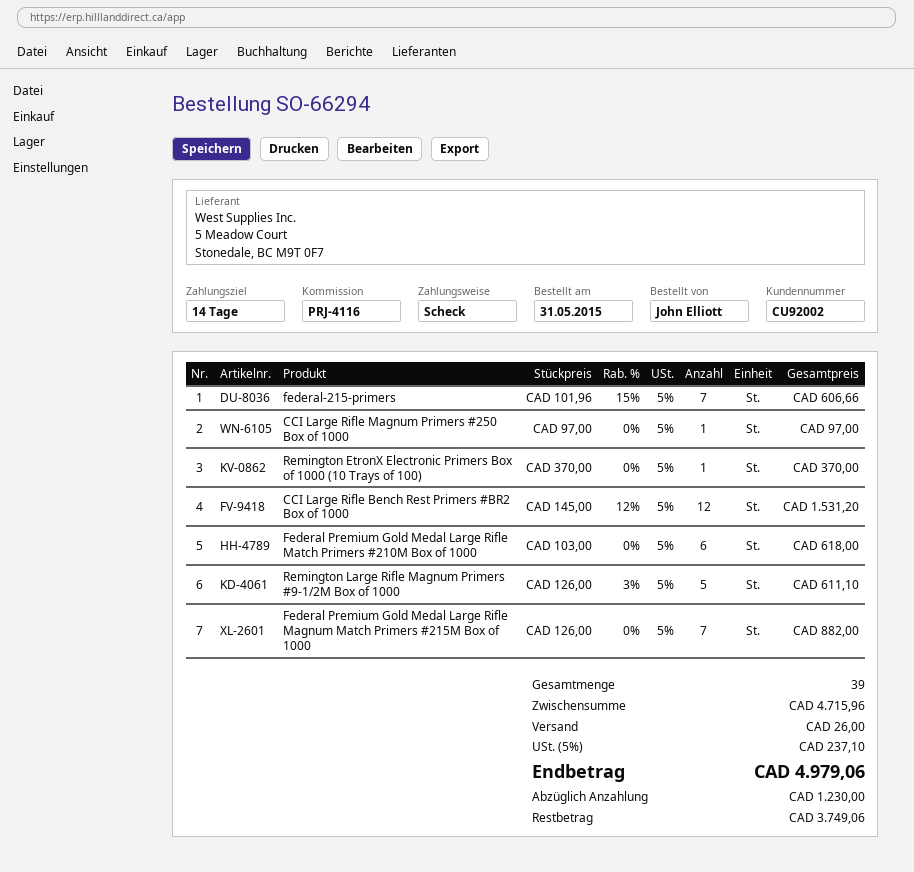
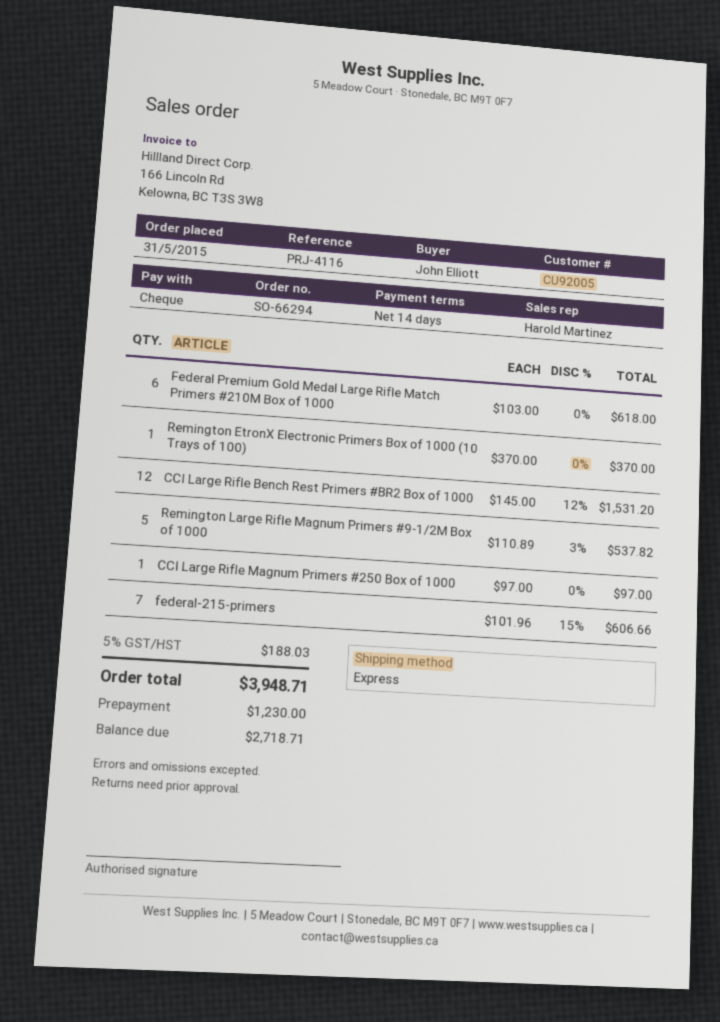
customer number: CU92002 -> CU92005
Remington Large Rifle Magnum Primers #9-1/2M Box of 1000: 5 x 126.00 - 3% = 611.10 -> 5 x 110.89 - 3% = 537.82
Federal Premium Gold Medal Large Rifle Magnum Match Primers #215M Box of 1000: 7 x 126.00 = 882.00 -> none
shipping: 26.00 -> none
tax: 5% = 237.10 -> 5% = 188.03
total: 4979.06 -> 3948.71
balance: 3749.06 -> 2718.71

